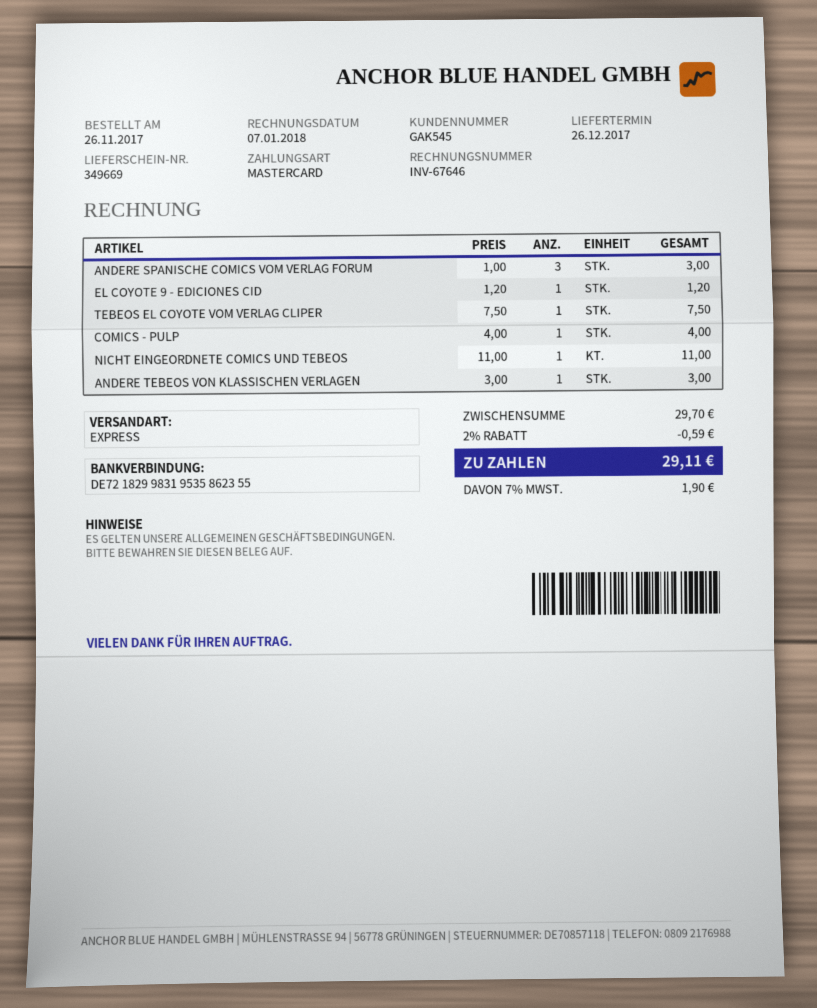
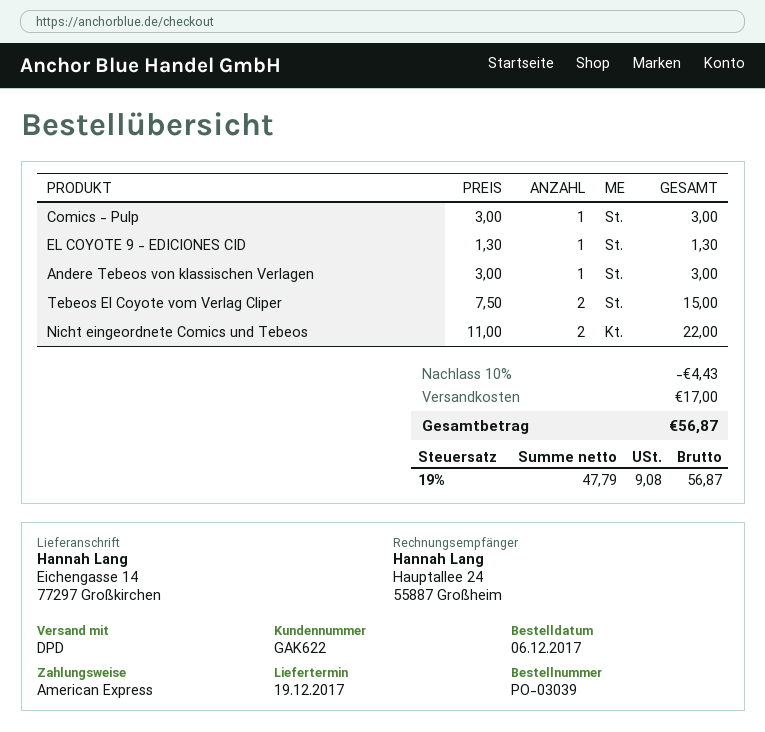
order date: 2017-11-26 -> 2017-12-06
delivery date: 2017-12-26 -> 2017-12-19
customer number: GAK545 -> GAK622
payment method: Mastercard -> American Express
shipping method: express -> DPD
ANDERE SPANISCHE COMICS VOM VERLAG FORUM: 3 x 1.00 = 3.00 -> none
EL COYOTE 9 - EDICIONES CID: 1 x 1.20 = 1.20 -> 1 x 1.30 = 1.30
TEBEOS EL COYOTE VOM VERLAG CLIPER: 1 x 7.50 = 7.50 -> 2 x 7.50 = 15.00
COMICS - PULP: 1 x 4.00 = 4.00 -> 1 x 3.00 = 3.00
NICHT EINGEORDNETE COMICS UND TEBEOS: 1 x 11.00 = 11.00 -> 2 x 11.00 = 22.00
discount: 2% = 0.59 -> 10% = 4.43
shipping: none -> 17.00
tax: 7% = 1.90 -> 19% = 9.08
total: 29.11 -> 56.87

